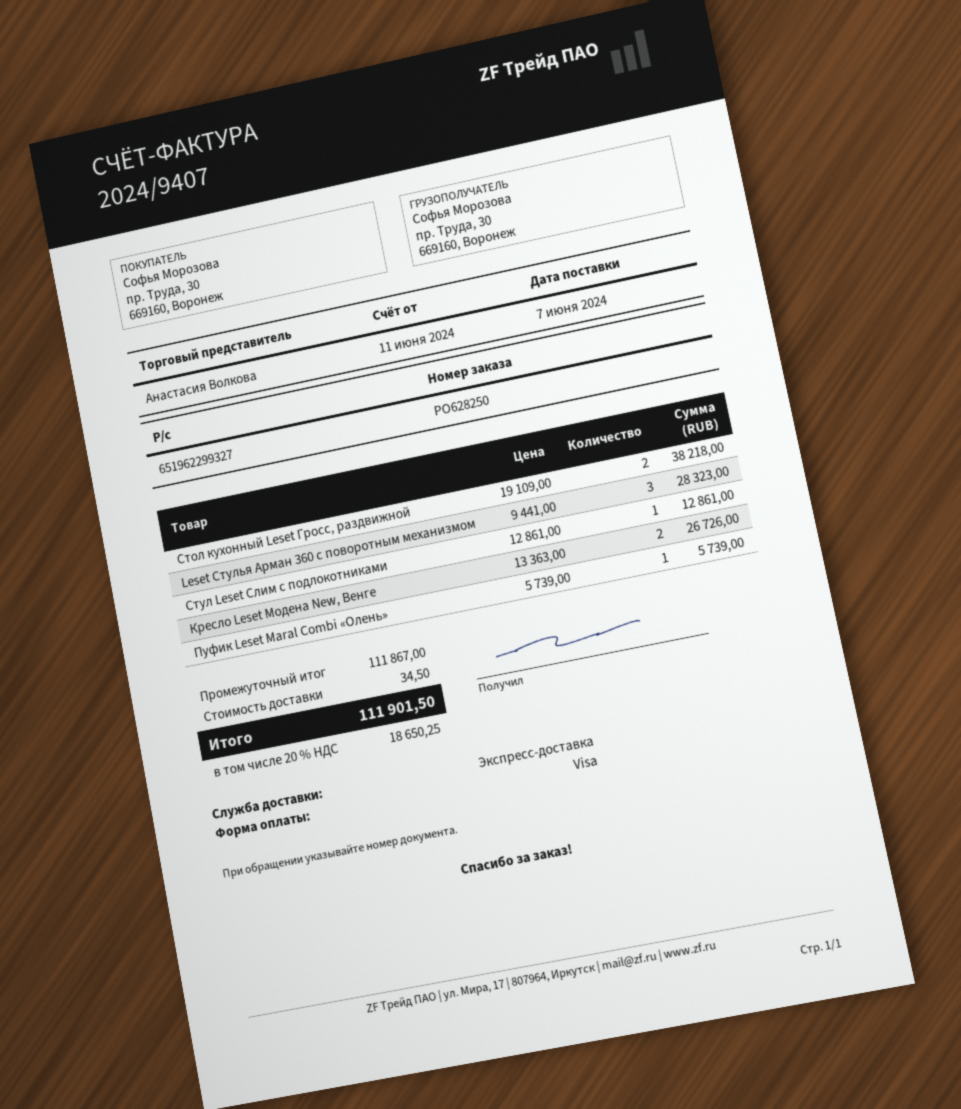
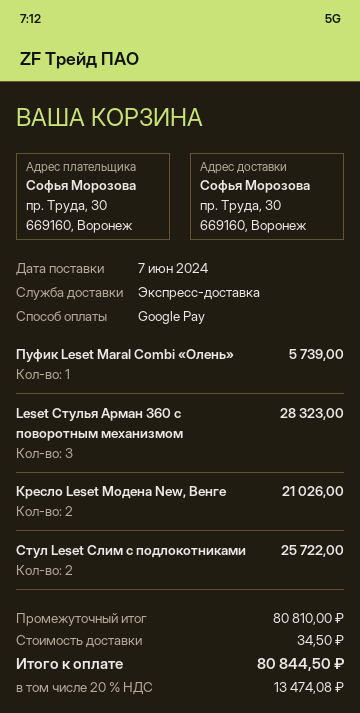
payment method: Visa -> Google Pay
Стол кухонный Leset Гросс, раздвижной: 2 for 38218.00 -> none
Стул Leset Слим с подлокотниками: 1 for 12861.00 -> 2 for 25722.00
Кресло Leset Модена New, Венге: 2 for 26726.00 -> 2 for 21026.00
subtotal: 111867.00 -> 80810.00
tax: 20% = 18650.25 -> 20% = 13474.08
total: 111901.50 -> 80844.50

